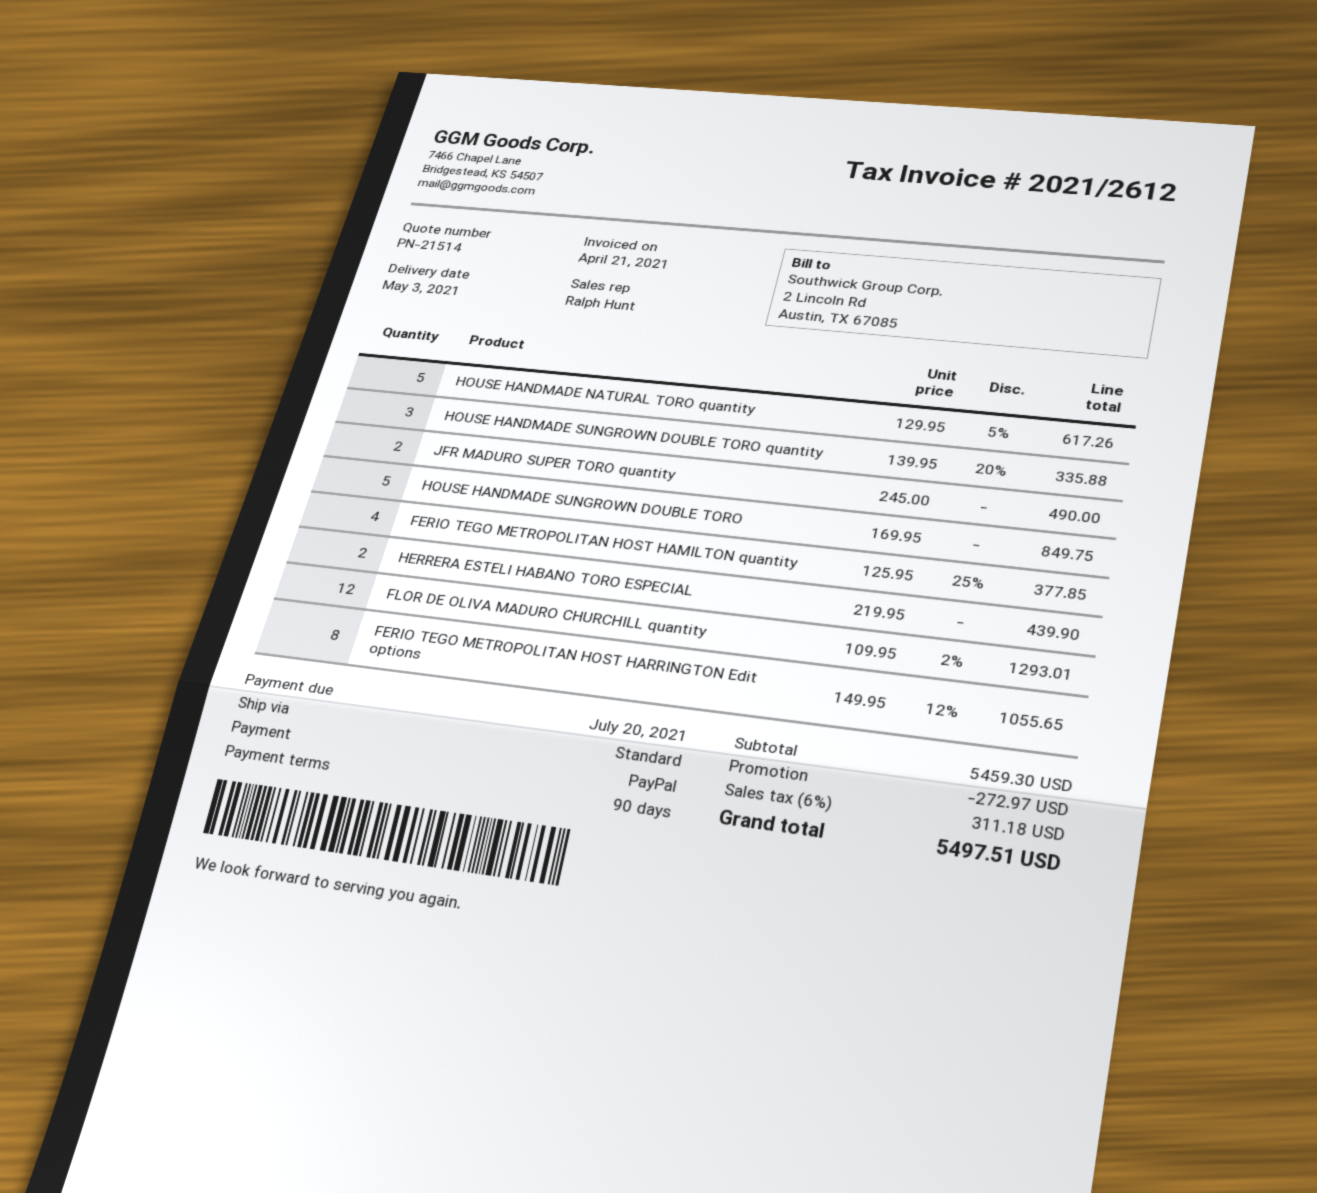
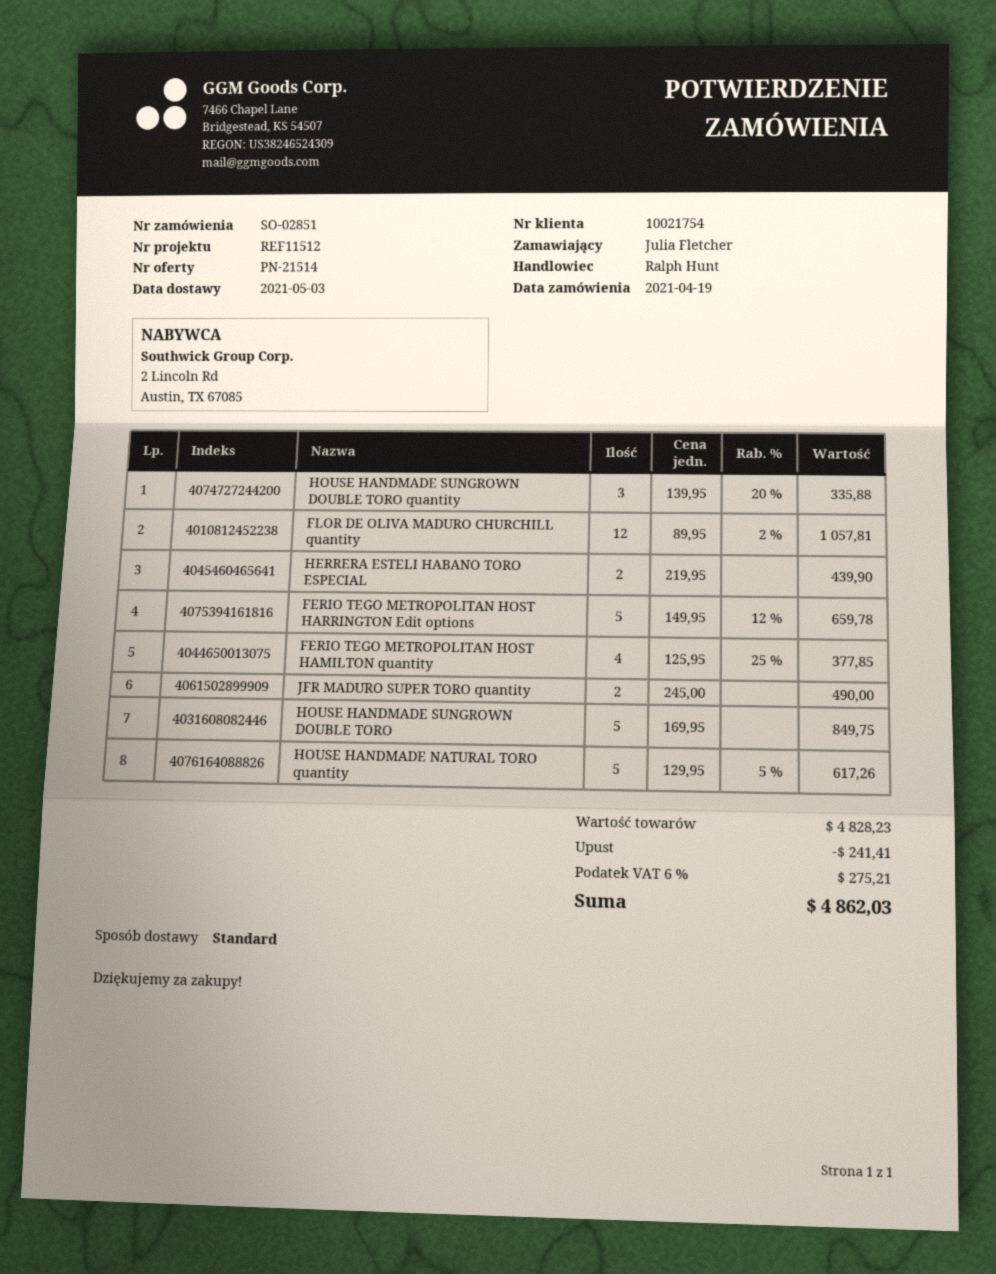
FLOR DE OLIVA MADURO CHURCHILL quantity: 12 x 109.95 - 2% = 1293.01 -> 12 x 89.95 - 2% = 1057.81
FERIO TEGO METROPOLITAN HOST HARRINGTON Edit options: 8 x 149.95 - 12% = 1055.65 -> 5 x 149.95 - 12% = 659.78
subtotal: 5459.30 -> 4828.23
discount: 272.97 -> 241.41
tax: 6% = 311.18 -> 6% = 275.21
total: 5497.51 -> 4862.03

